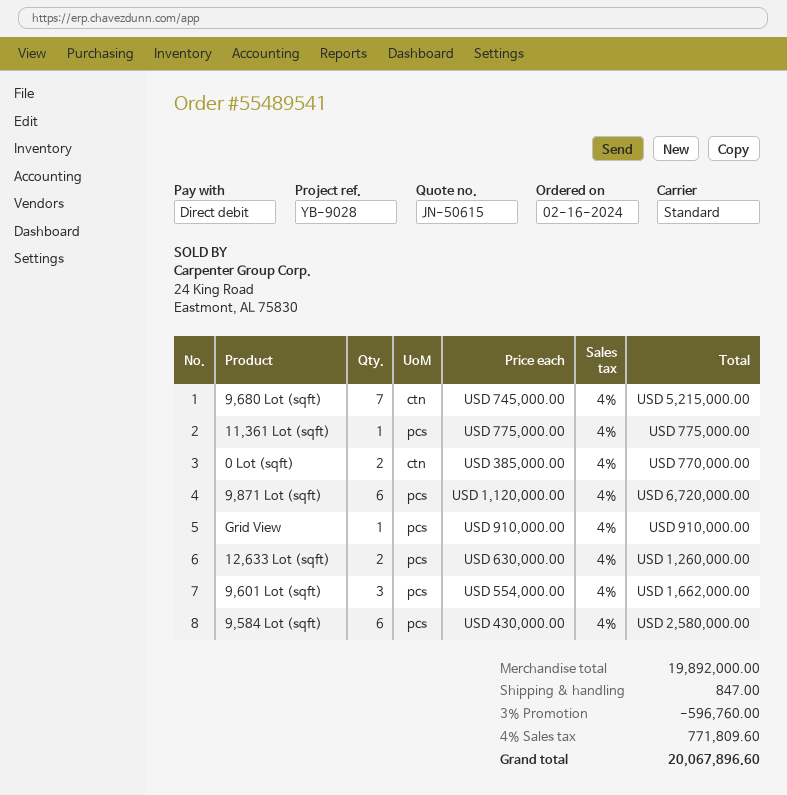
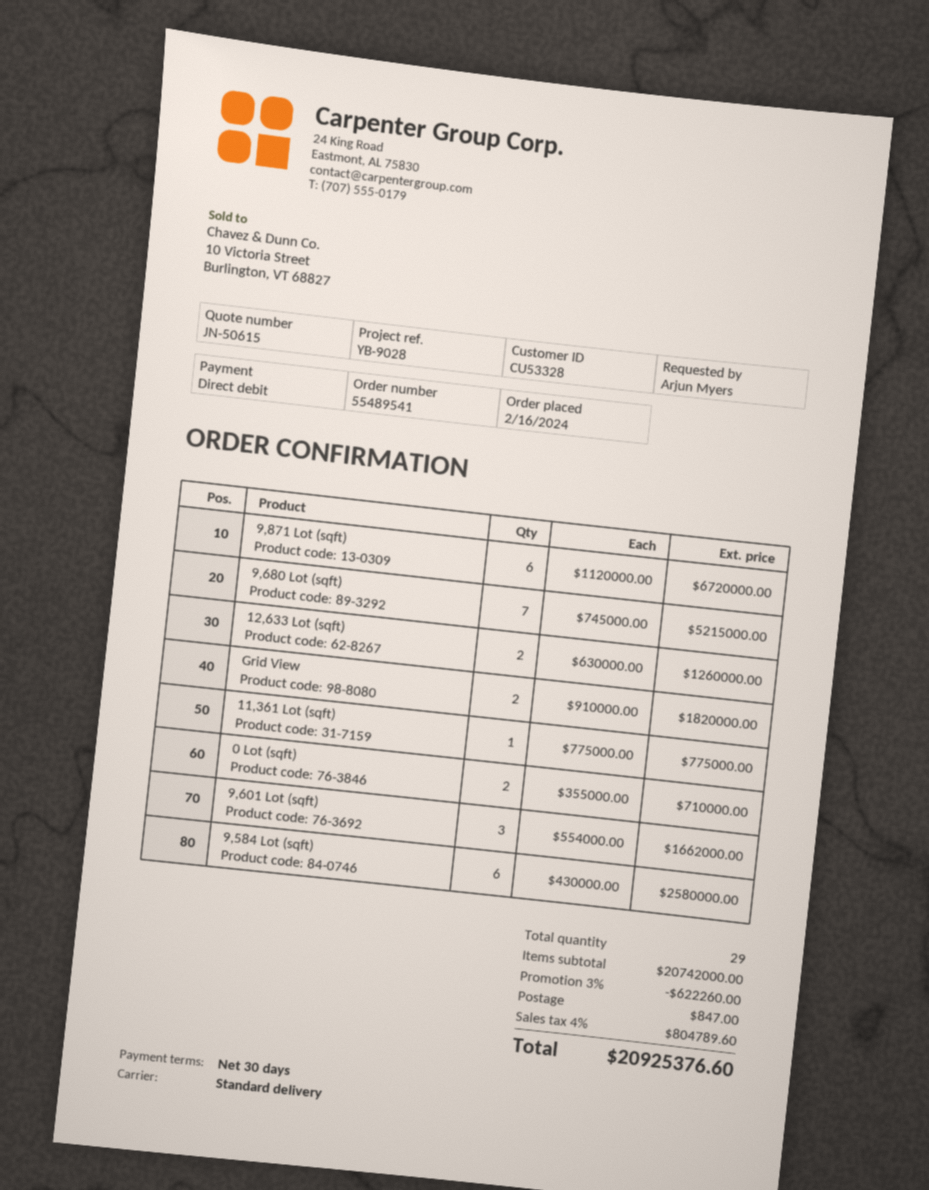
0 Lot (sqft): 2 x 385000.00 = 770000.00 -> 2 x 355000.00 = 710000.00
Grid View: 1 x 910000.00 = 910000.00 -> 2 x 910000.00 = 1820000.00
subtotal: 19892000.00 -> 20742000.00
discount: 3% = 596760.00 -> 3% = 622260.00
tax: 4% = 771809.60 -> 4% = 804789.60
total: 20067896.60 -> 20925376.60

